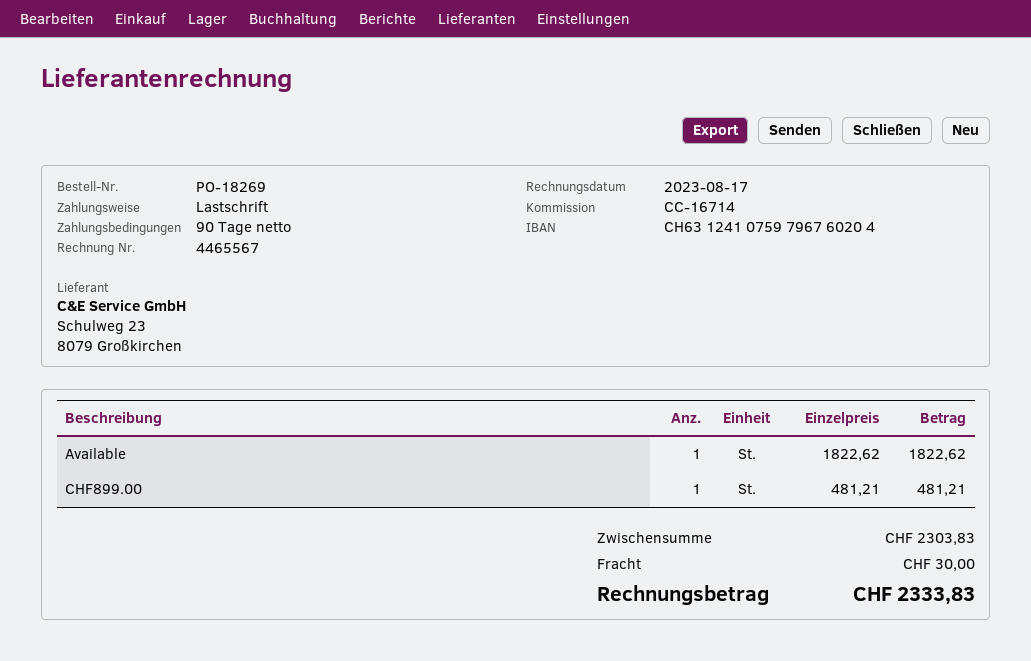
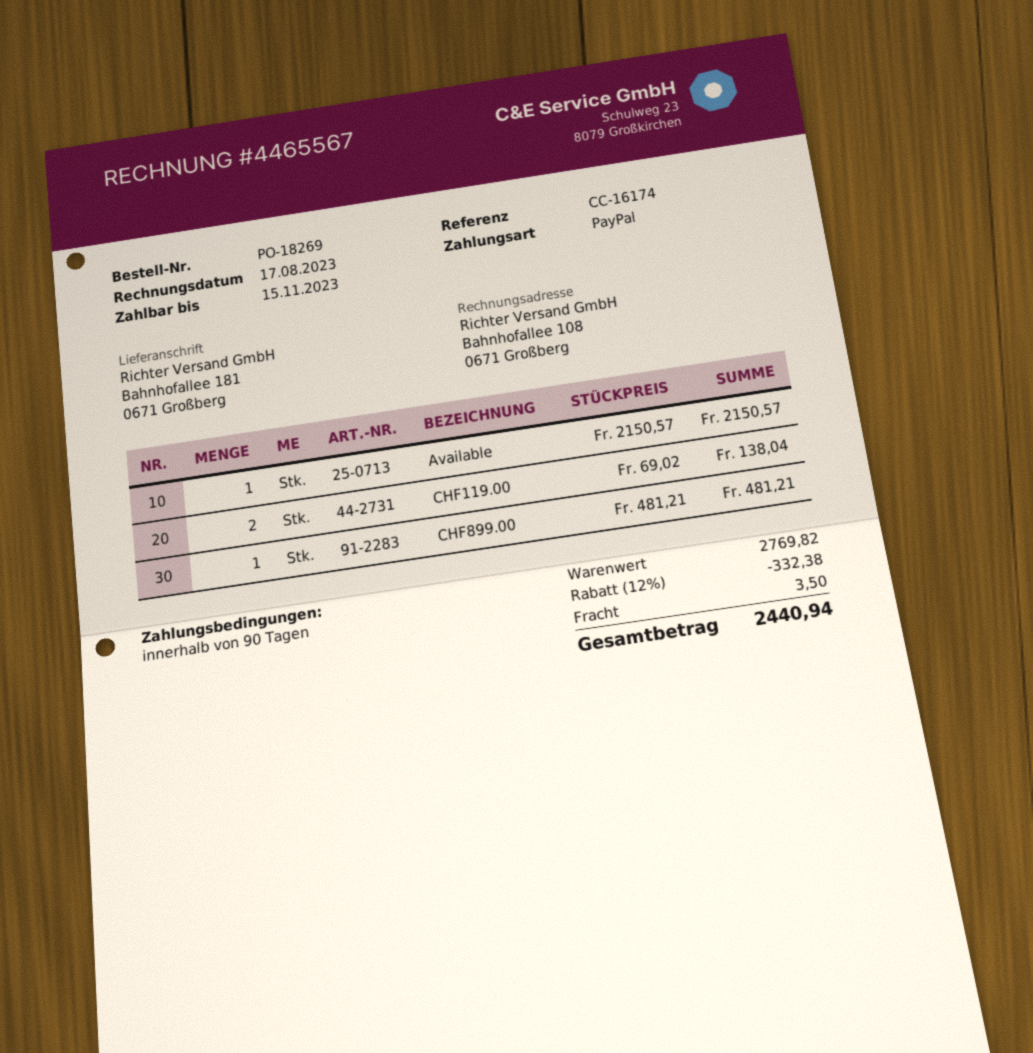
reference: CC-16714 -> CC-16174
payment method: direct debit -> PayPal
Available: 1 x 1822.62 = 1822.62 -> 1 x 2150.57 = 2150.57
CHF119.00: none -> 2 x 69.02 = 138.04
subtotal: 2303.83 -> 2769.82
discount: none -> 12% = 332.38
shipping: 30.00 -> 3.50
total: 2333.83 -> 2440.94

